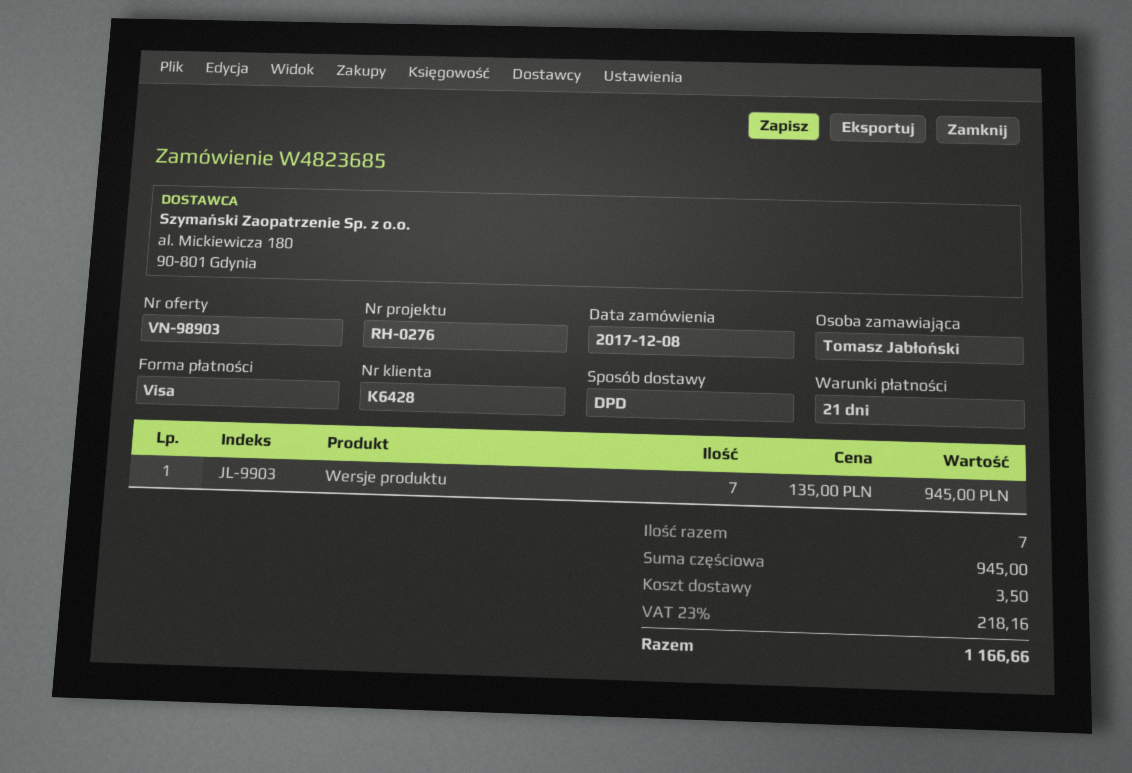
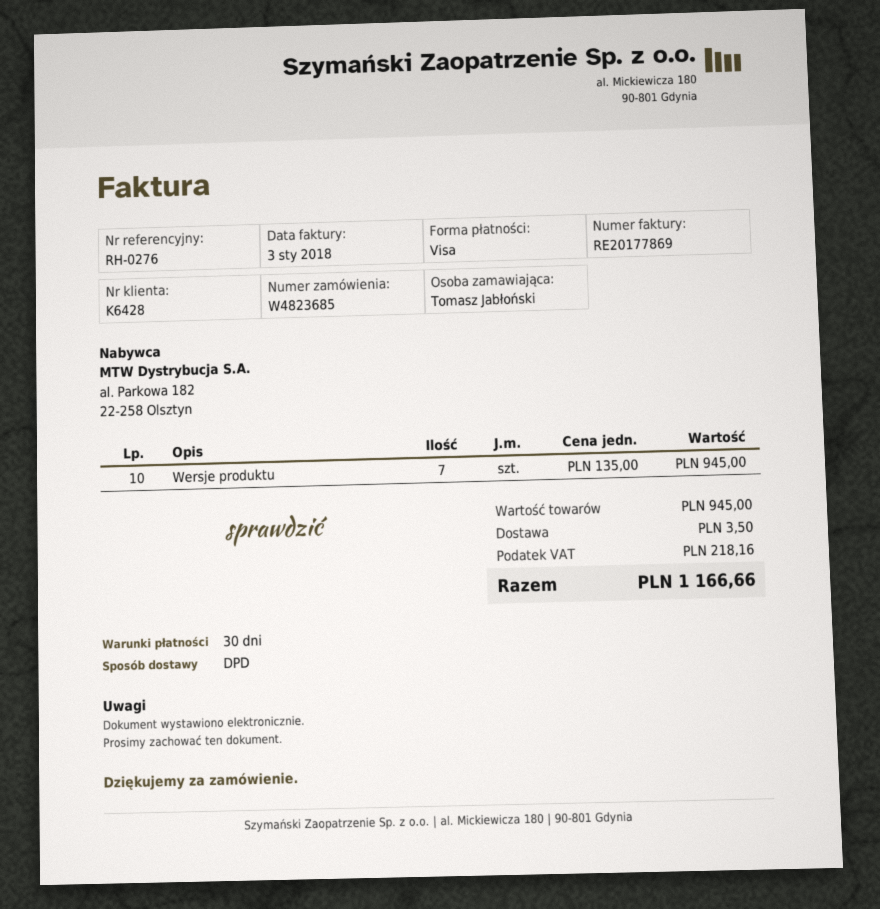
payment terms: 21 days -> 30 days

